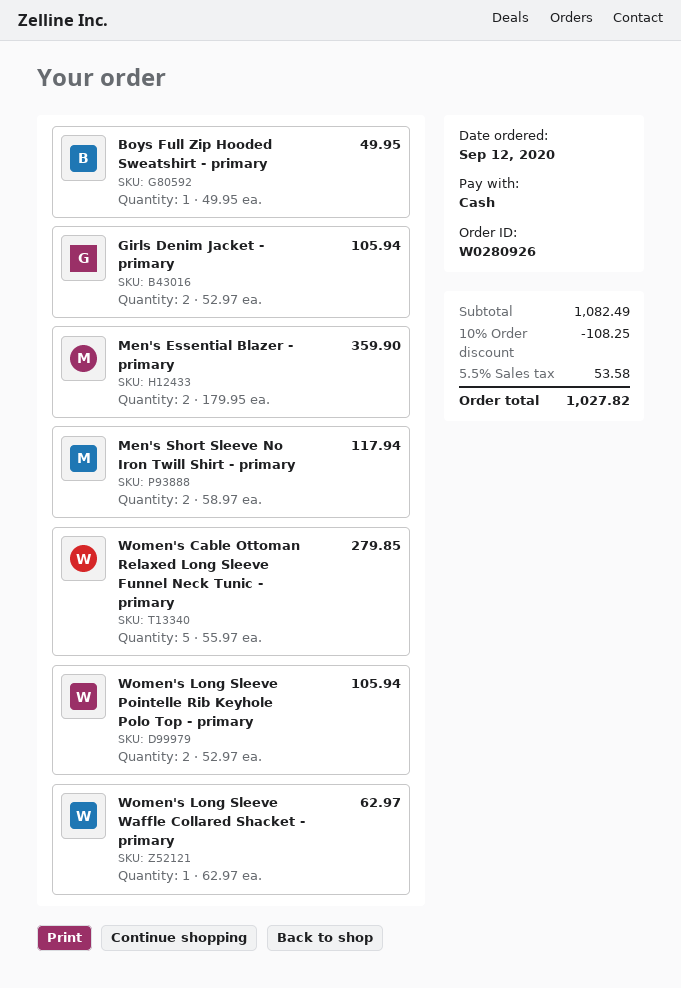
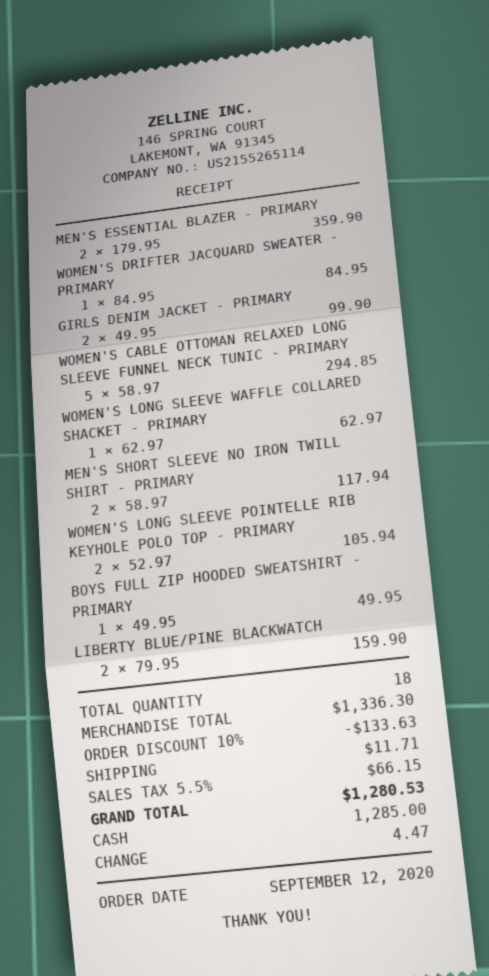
Girls Denim Jacket - primary: 2 x 52.97 = 105.94 -> 2 x 49.95 = 99.90
Women's Cable Ottoman Relaxed Long Sleeve Funnel Neck Tunic - primary: 5 x 55.97 = 279.85 -> 5 x 58.97 = 294.85
WOMEN'S DRIFTER JACQUARD SWEATER - PRIMARY: none -> 1 x 84.95 = 84.95
LIBERTY BLUE/PINE BLACKWATCH: none -> 2 x 79.95 = 159.90
subtotal: 1082.49 -> 1336.30
discount: 10% = 108.25 -> 10% = 133.63
shipping: none -> 11.71
tax: 5.5% = 53.58 -> 5.5% = 66.15
total: 1027.82 -> 1280.53

